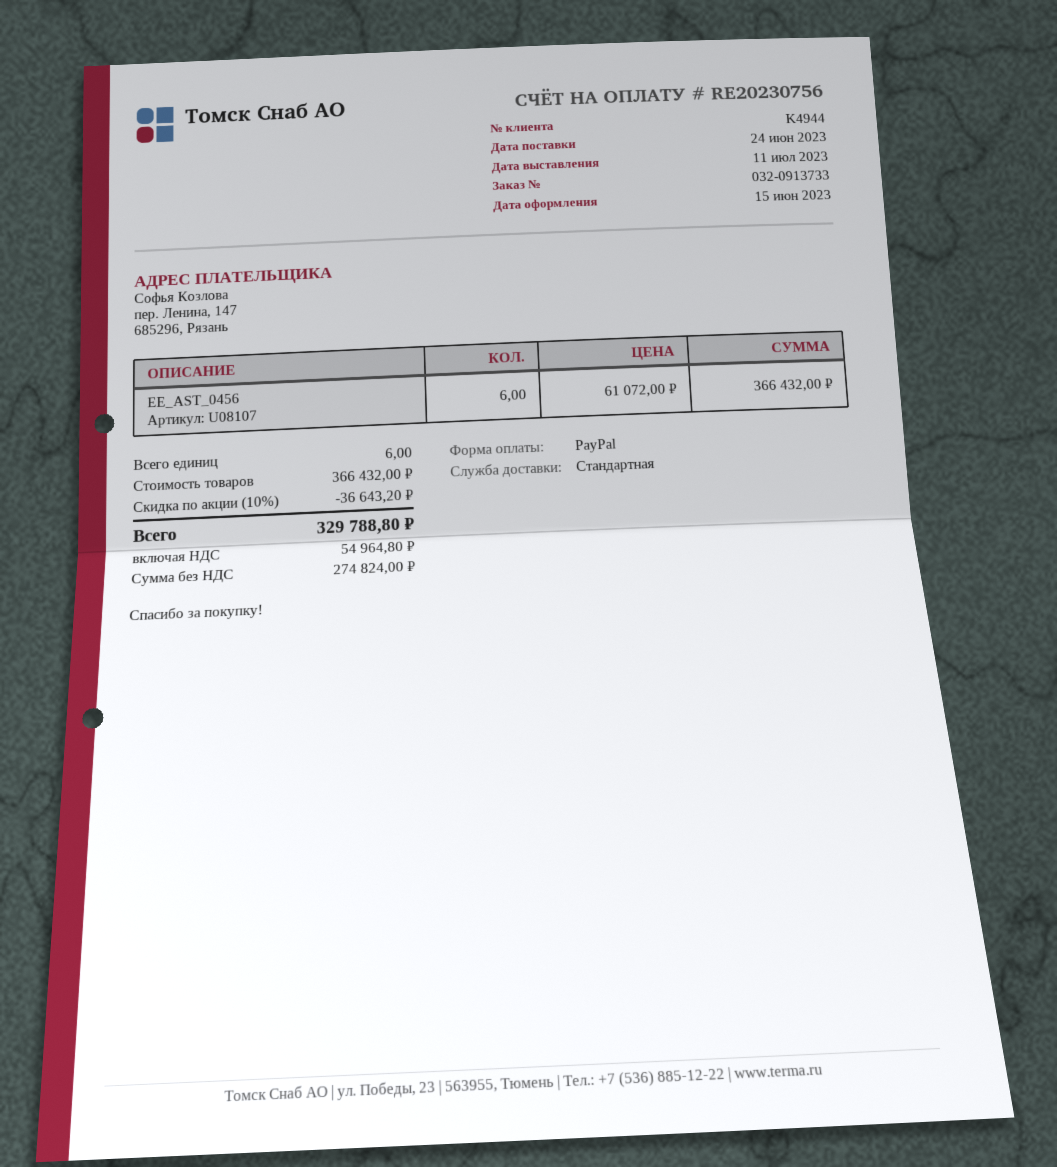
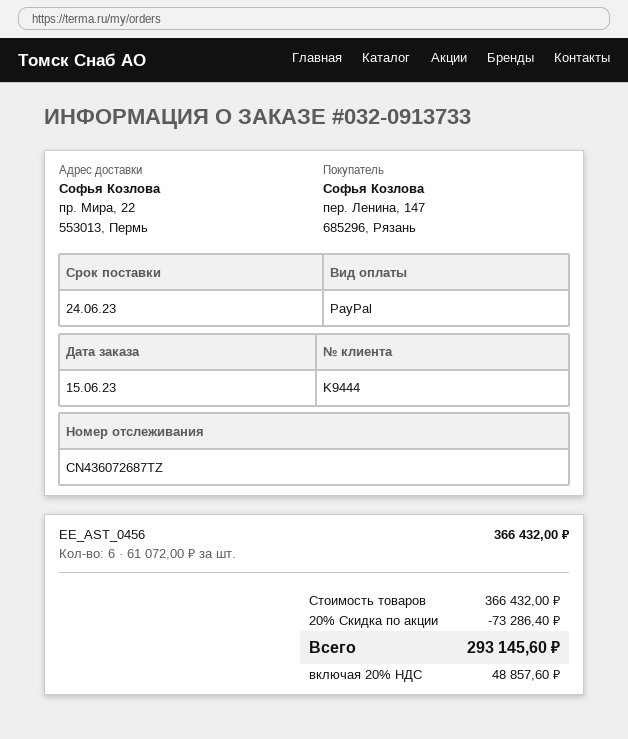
customer number: K4944 -> K9444
discount: 10% = 36643.20 -> 20% = 73286.40
tax: 54964.80 -> 48857.60
total: 329788.80 -> 293145.60

